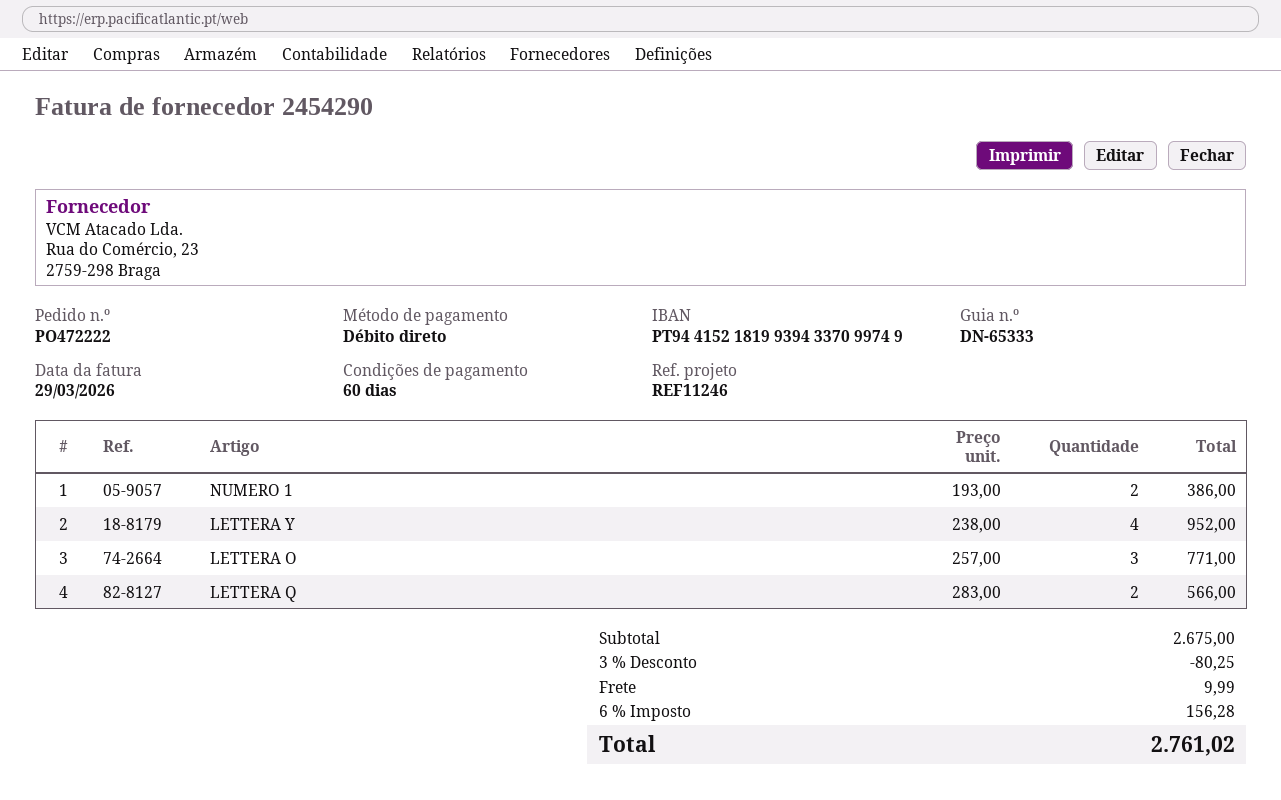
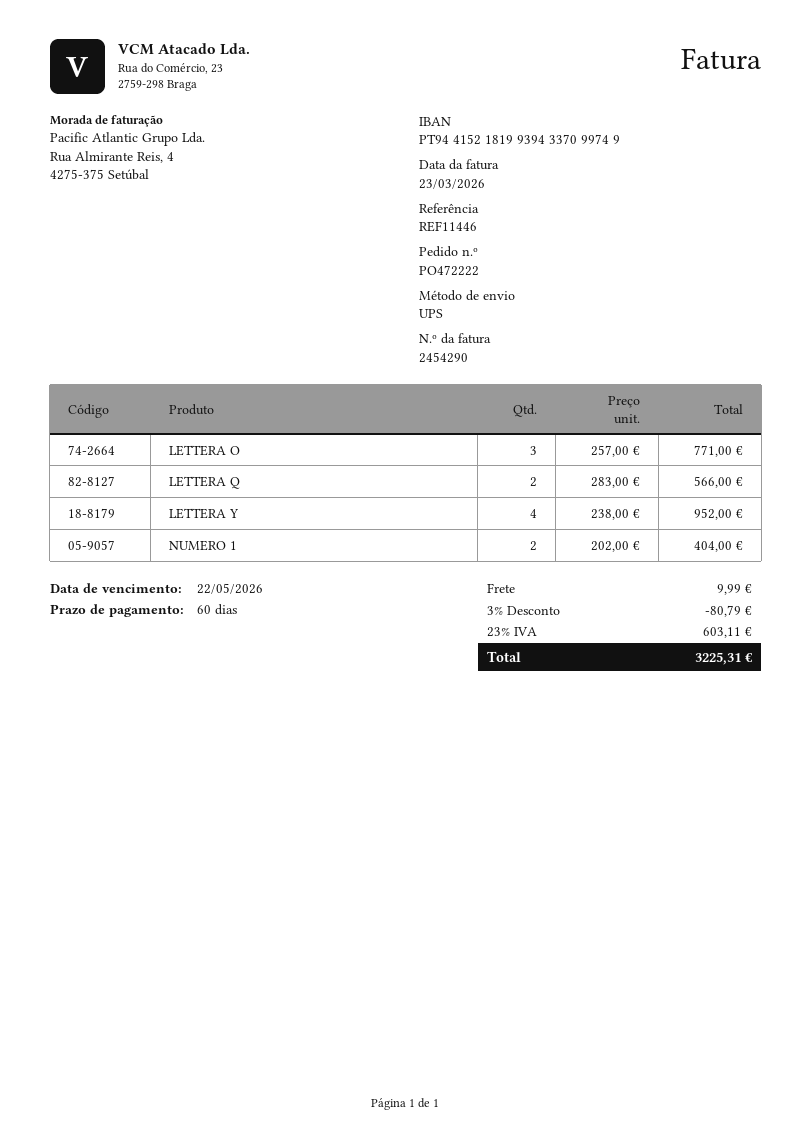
invoice date: 2026-03-29 -> 2026-03-23
reference: REF11246 -> REF11446
NUMERO 1: 2 x 193.00 = 386.00 -> 2 x 202.00 = 404.00
discount: 3% = 80.25 -> 3% = 80.79
tax: 6% = 156.28 -> 23% = 603.11
total: 2761.02 -> 3225.31

